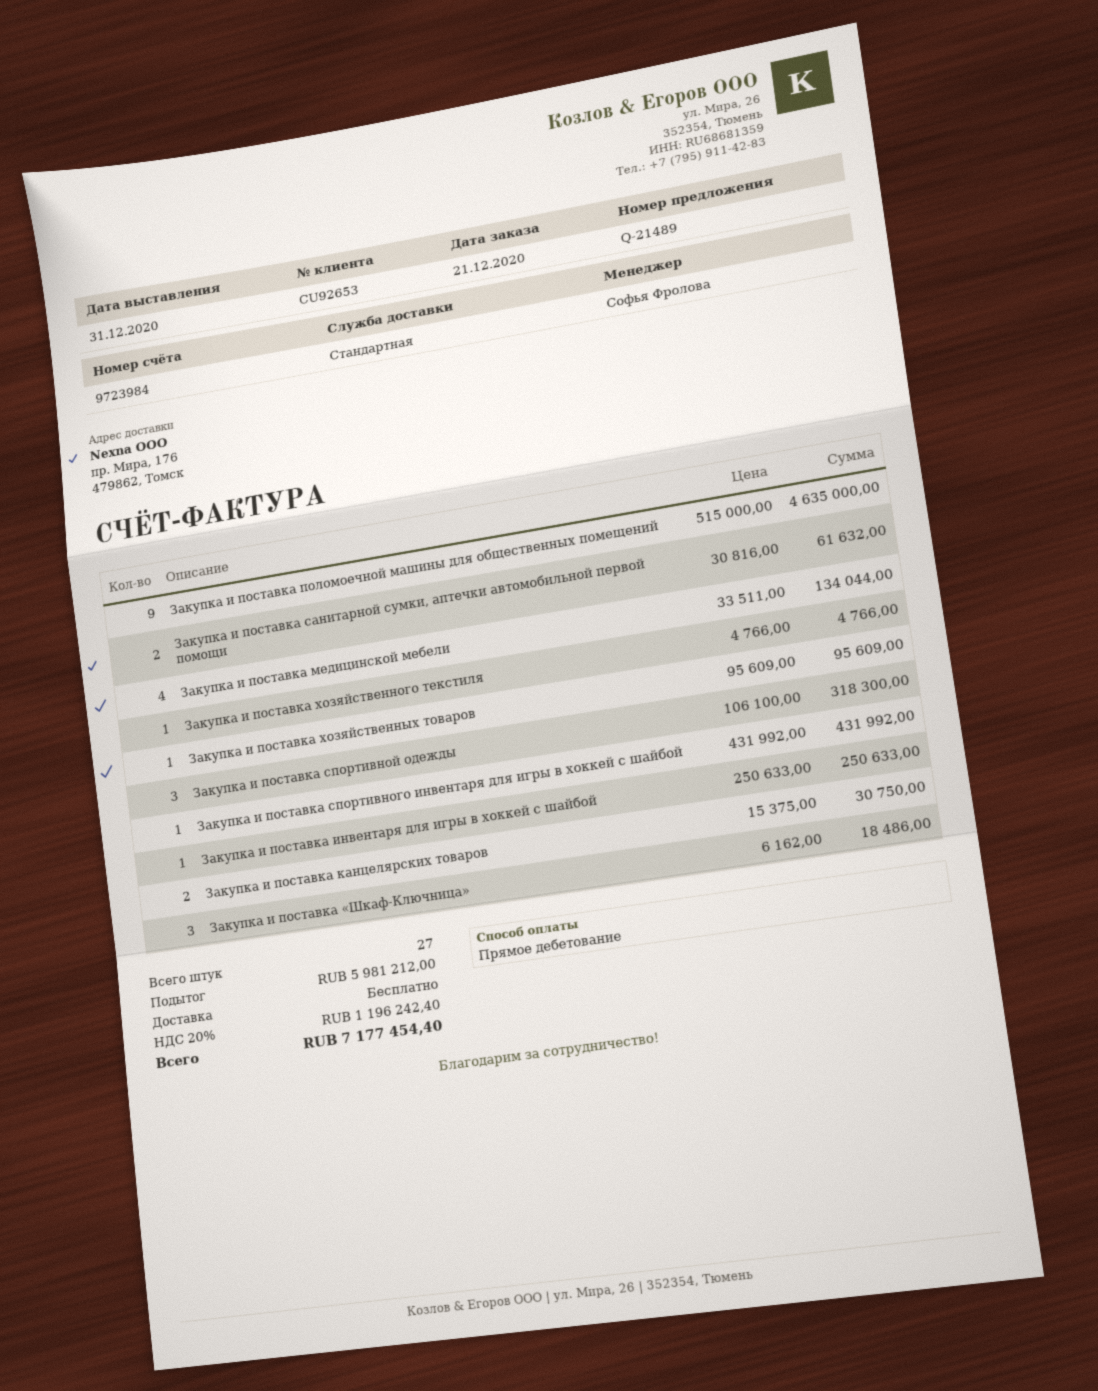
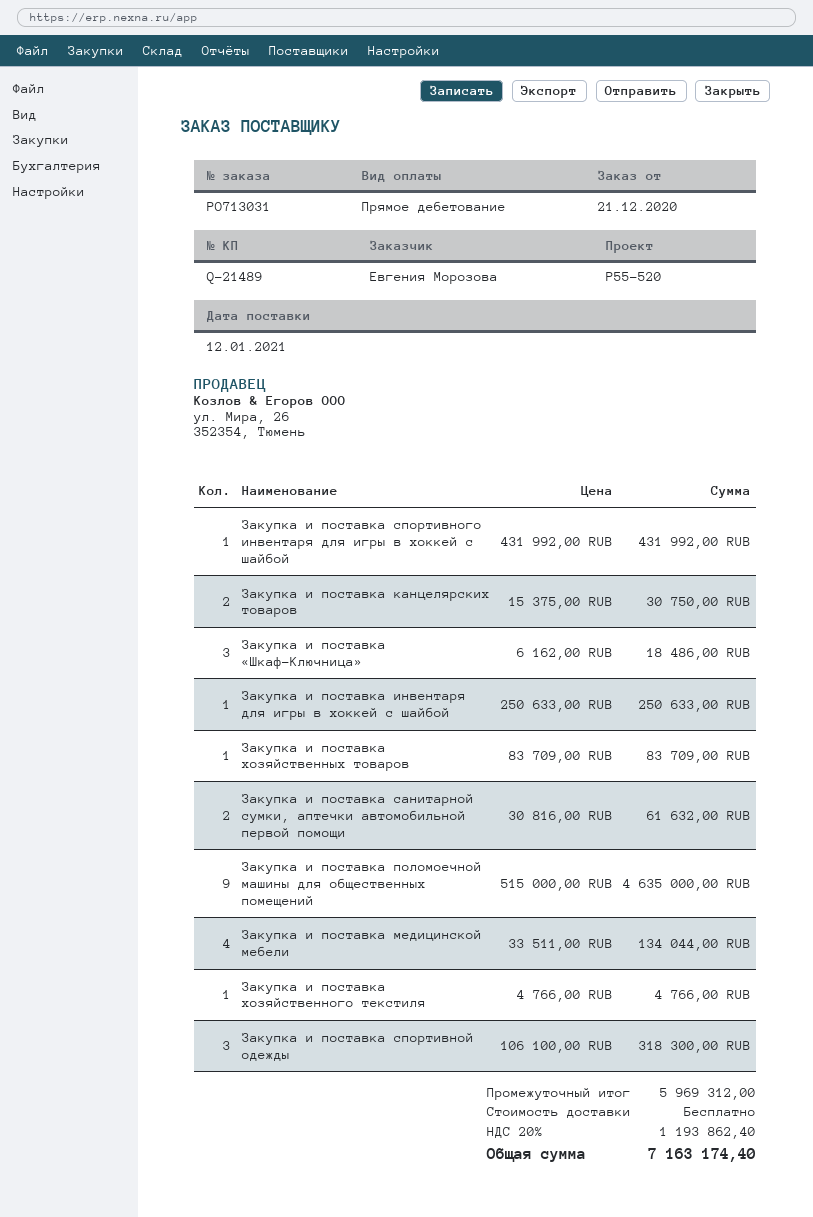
Закупка и поставка хозяйственных товаров: 1 x 95609.00 = 95609.00 -> 1 x 83709.00 = 83709.00
subtotal: 5981212.00 -> 5969312.00
tax: 20% = 1196242.40 -> 20% = 1193862.40
total: 7177454.40 -> 7163174.40

